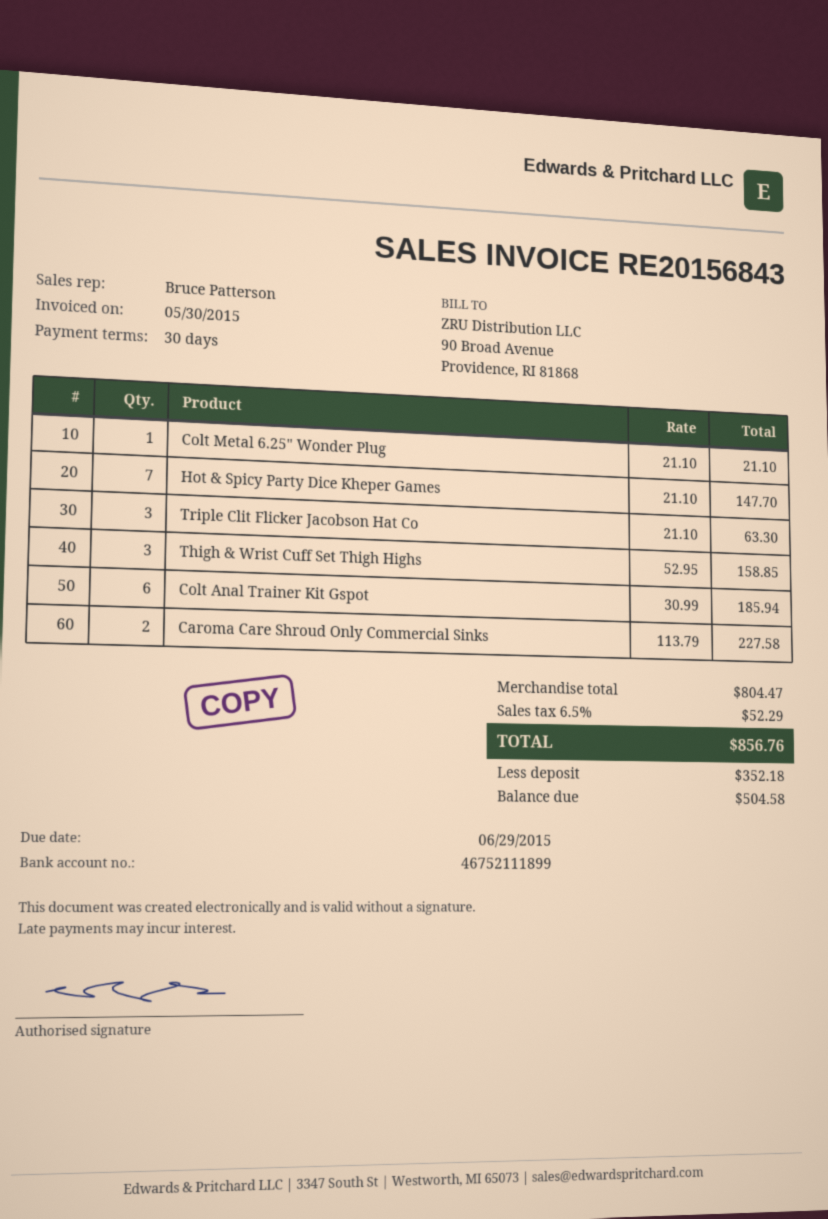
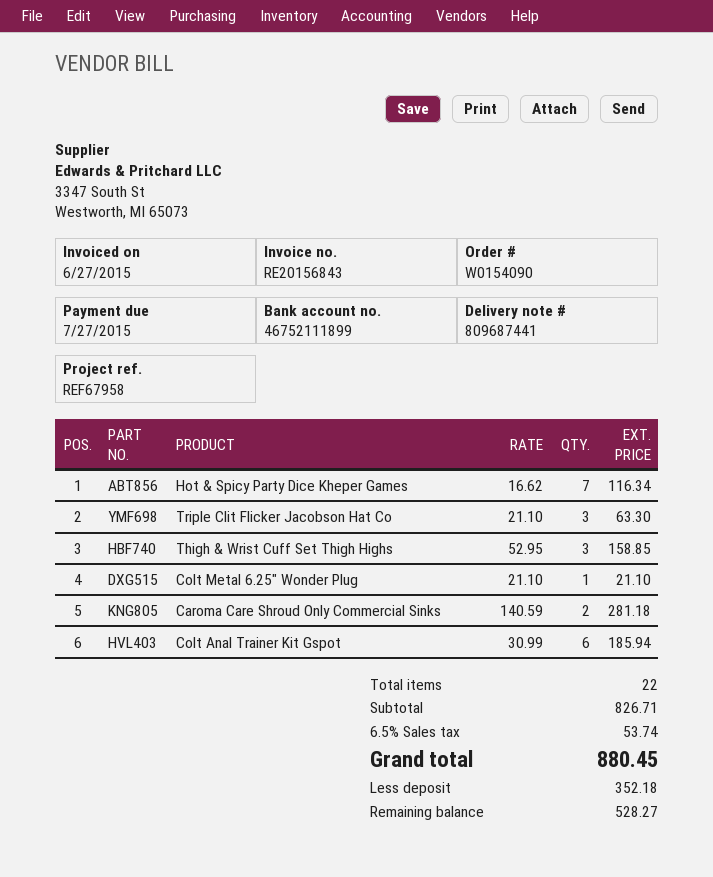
invoice date: 2015-05-30 -> 2015-06-27
due date: 2015-06-29 -> 2015-07-27
Hot & Spicy Party Dice Kheper Games: 7 x 21.10 = 147.70 -> 7 x 16.62 = 116.34
Caroma Care Shroud Only Commercial Sinks: 2 x 113.79 = 227.58 -> 2 x 140.59 = 281.18
subtotal: 804.47 -> 826.71
tax: 6.5% = 52.29 -> 6.5% = 53.74
total: 856.76 -> 880.45
balance: 504.58 -> 528.27

